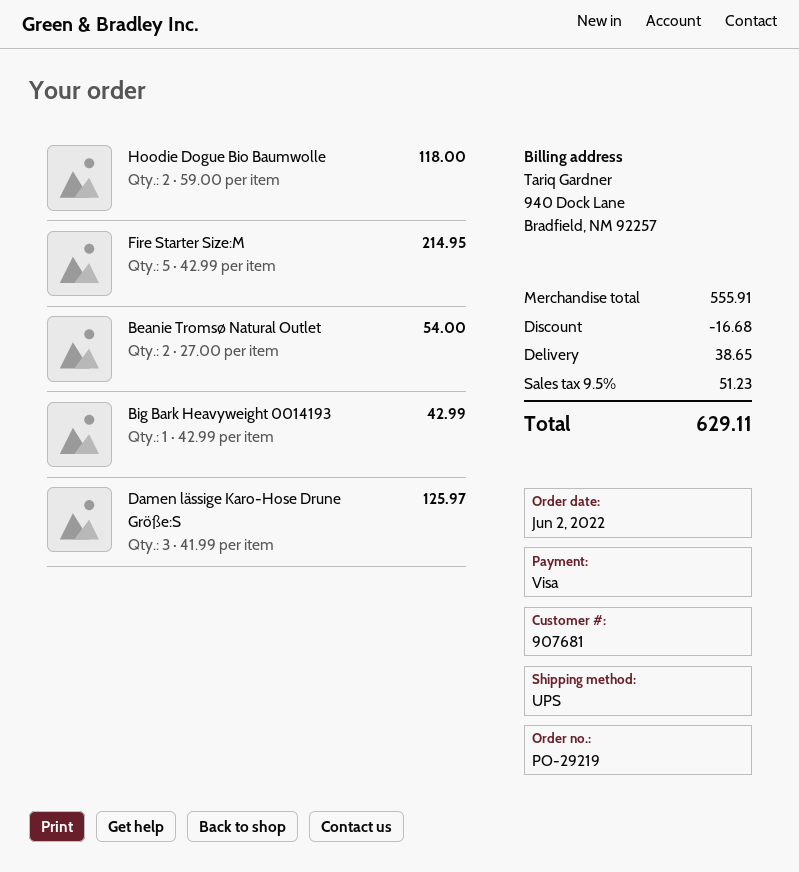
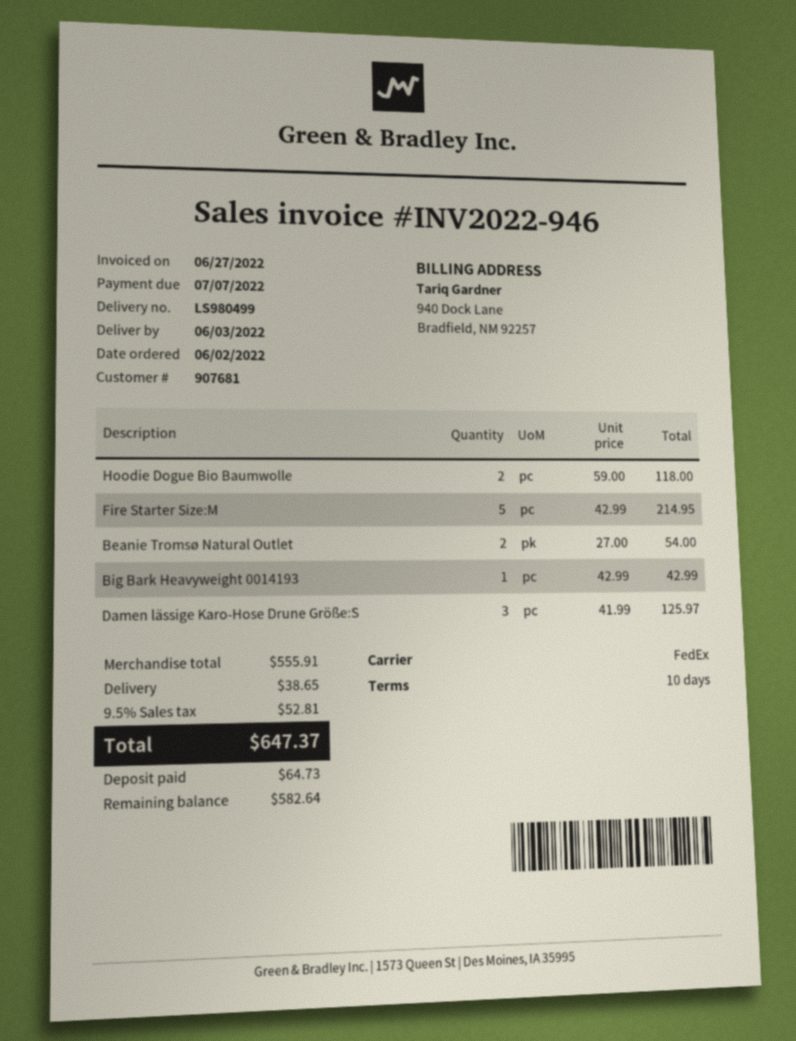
shipping method: UPS -> FedEx
discount: 16.68 -> none
tax: 9.5% = 51.23 -> 9.5% = 52.81
total: 629.11 -> 647.37

